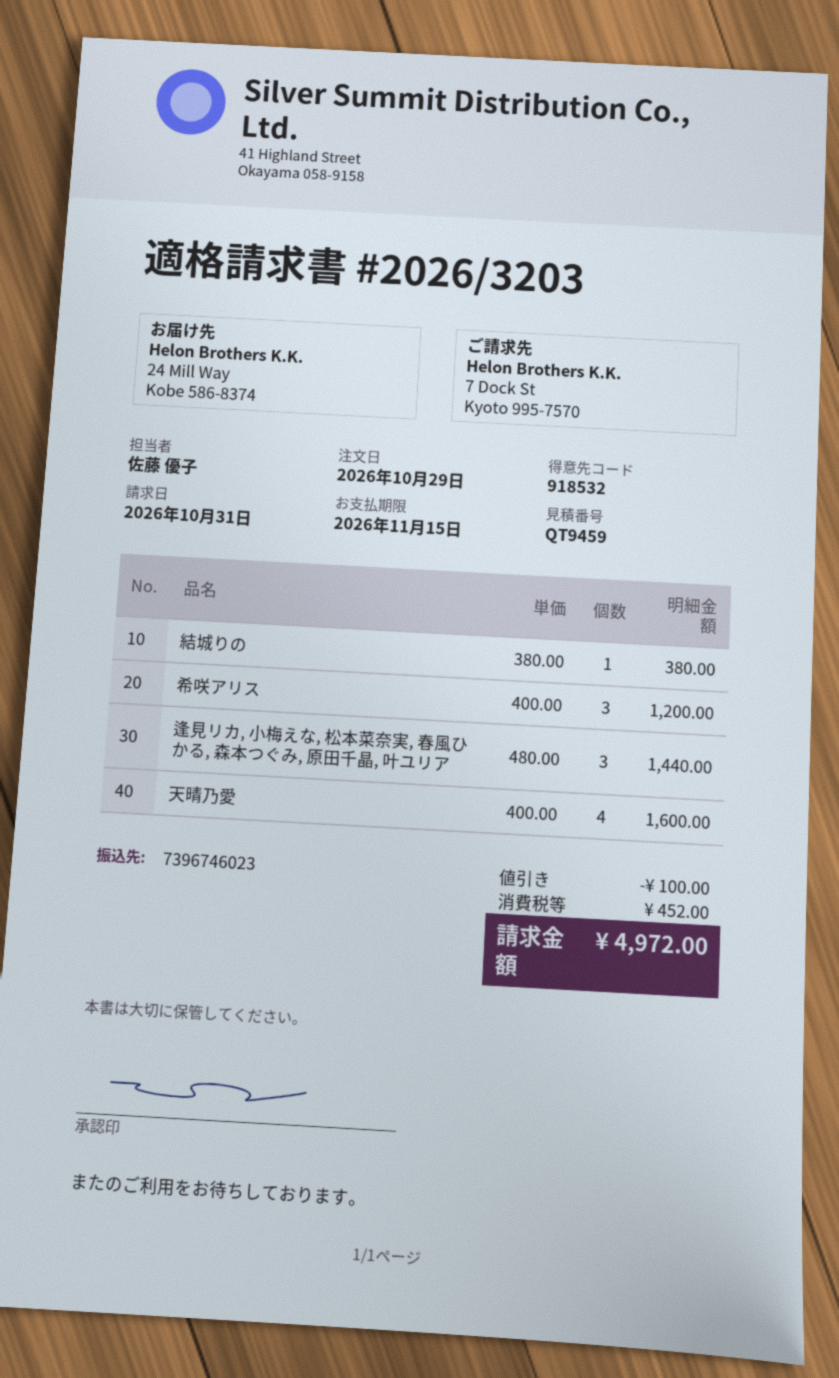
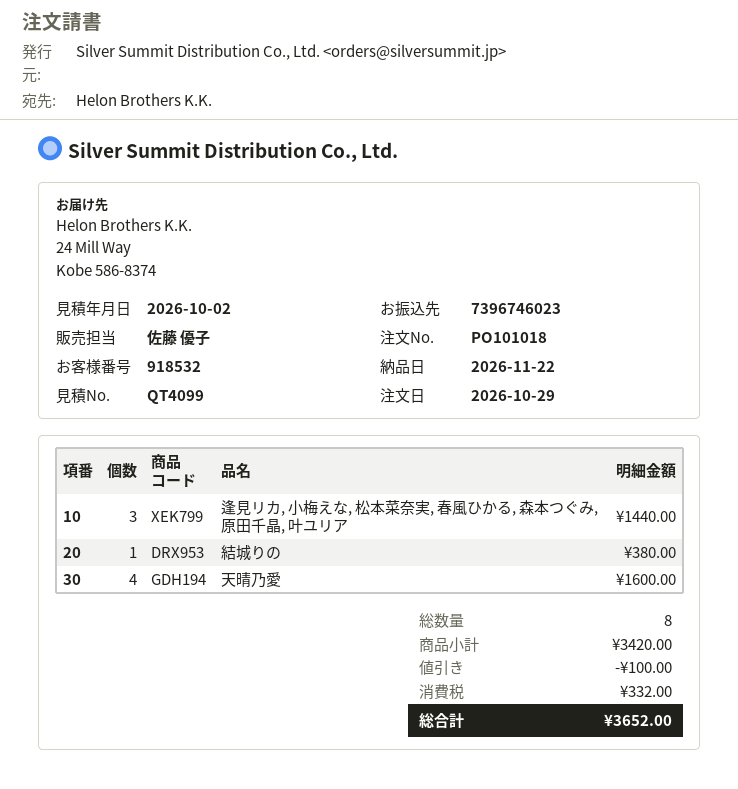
quote number: QT9459 -> QT4099
希咲アリス: 3 for 1200.00 -> none
tax: 452.00 -> 332.00
total: 4972.00 -> 3652.00

